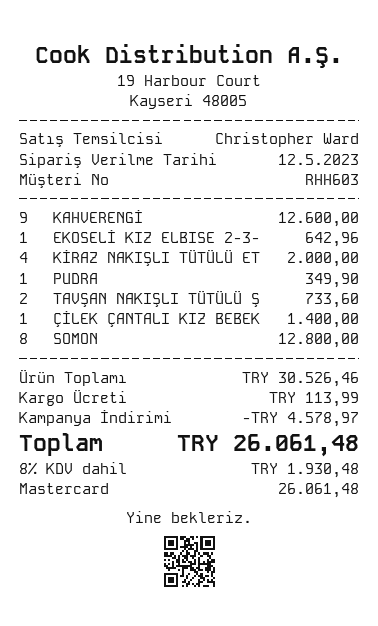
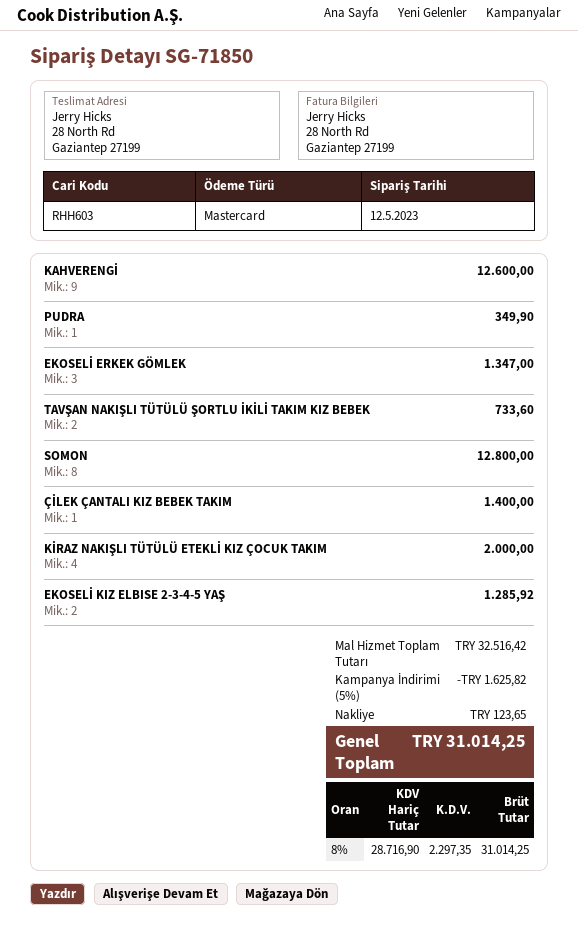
EKOSELİ KIZ ELBISE 2-3-: 1 for 642.96 -> 2 for 1285.92
EKOSELİ ERKEK GÖMLEK: none -> 3 for 1347.00
subtotal: 30526.46 -> 32516.42
discount: 4578.97 -> 1625.82
shipping: 113.99 -> 123.65
tax: 8% = 1930.48 -> 8% = 2297.35
total: 26061.48 -> 31014.25

